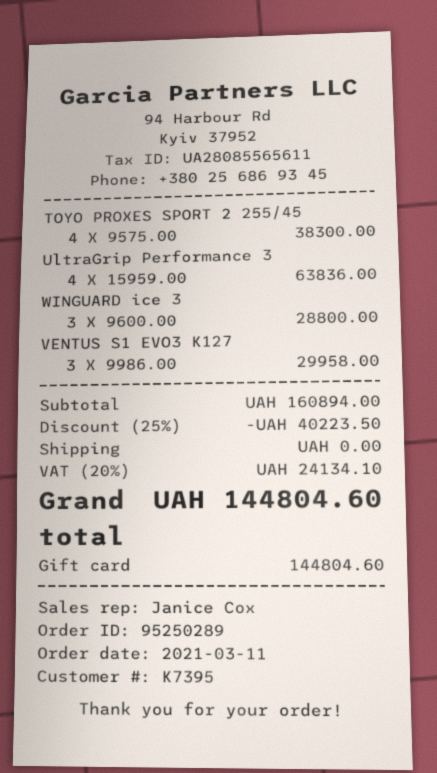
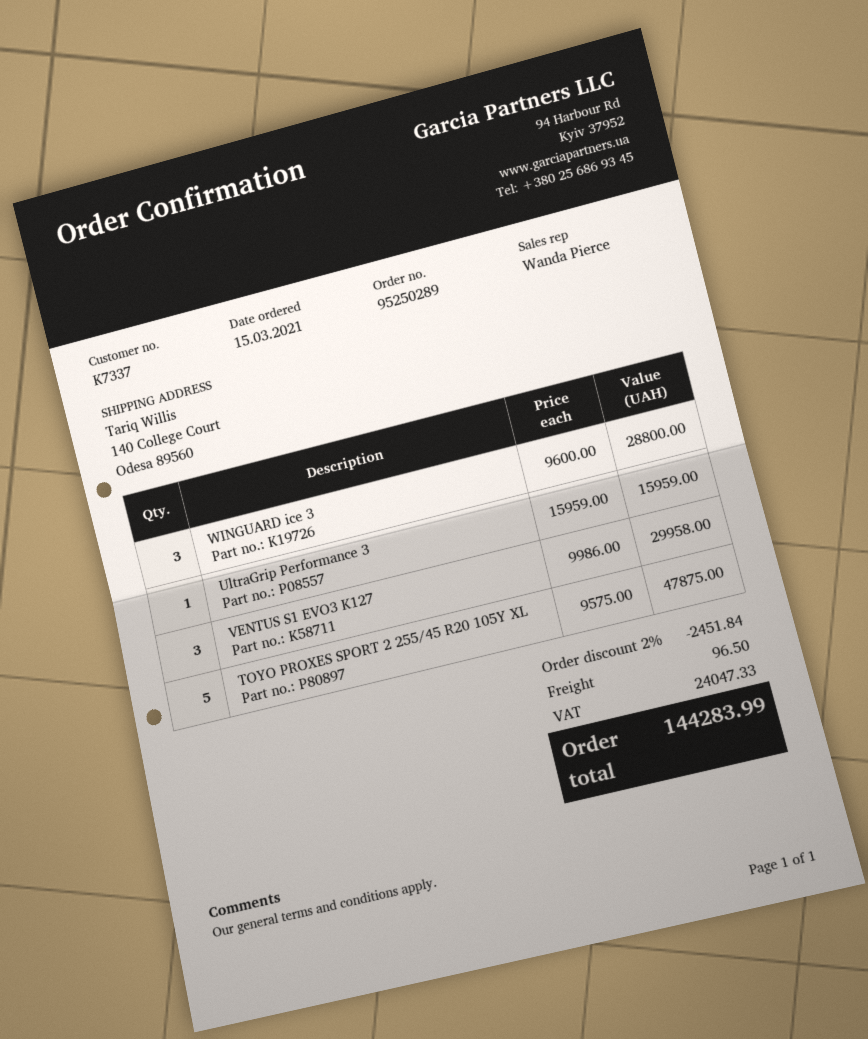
order date: 2021-03-11 -> 2021-03-15
customer number: K7395 -> K7337
sales rep: Janice Cox -> Wanda Pierce
TOYO PROXES SPORT 2 255/45: 4 x 9575.00 = 38300.00 -> 5 x 9575.00 = 47875.00
UltraGrip Performance 3: 4 x 15959.00 = 63836.00 -> 1 x 15959.00 = 15959.00
discount: 25% = 40223.50 -> 2% = 2451.84
shipping: 0.00 -> 96.50
tax: 24134.10 -> 24047.33
total: 144804.60 -> 144283.99

